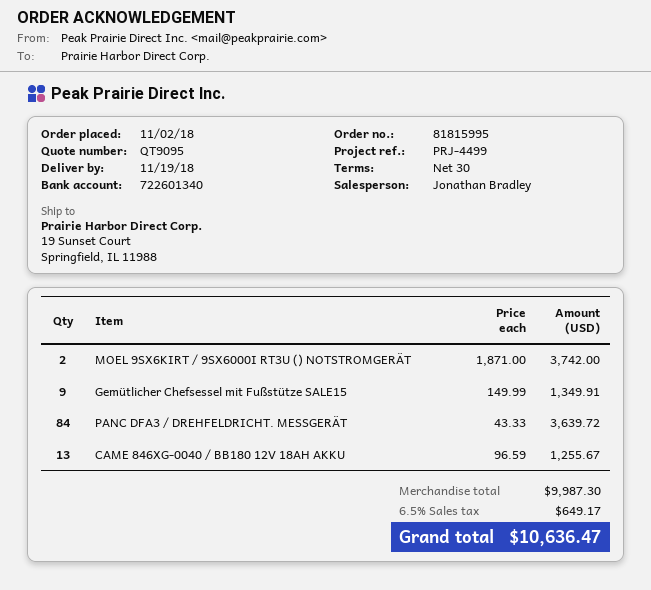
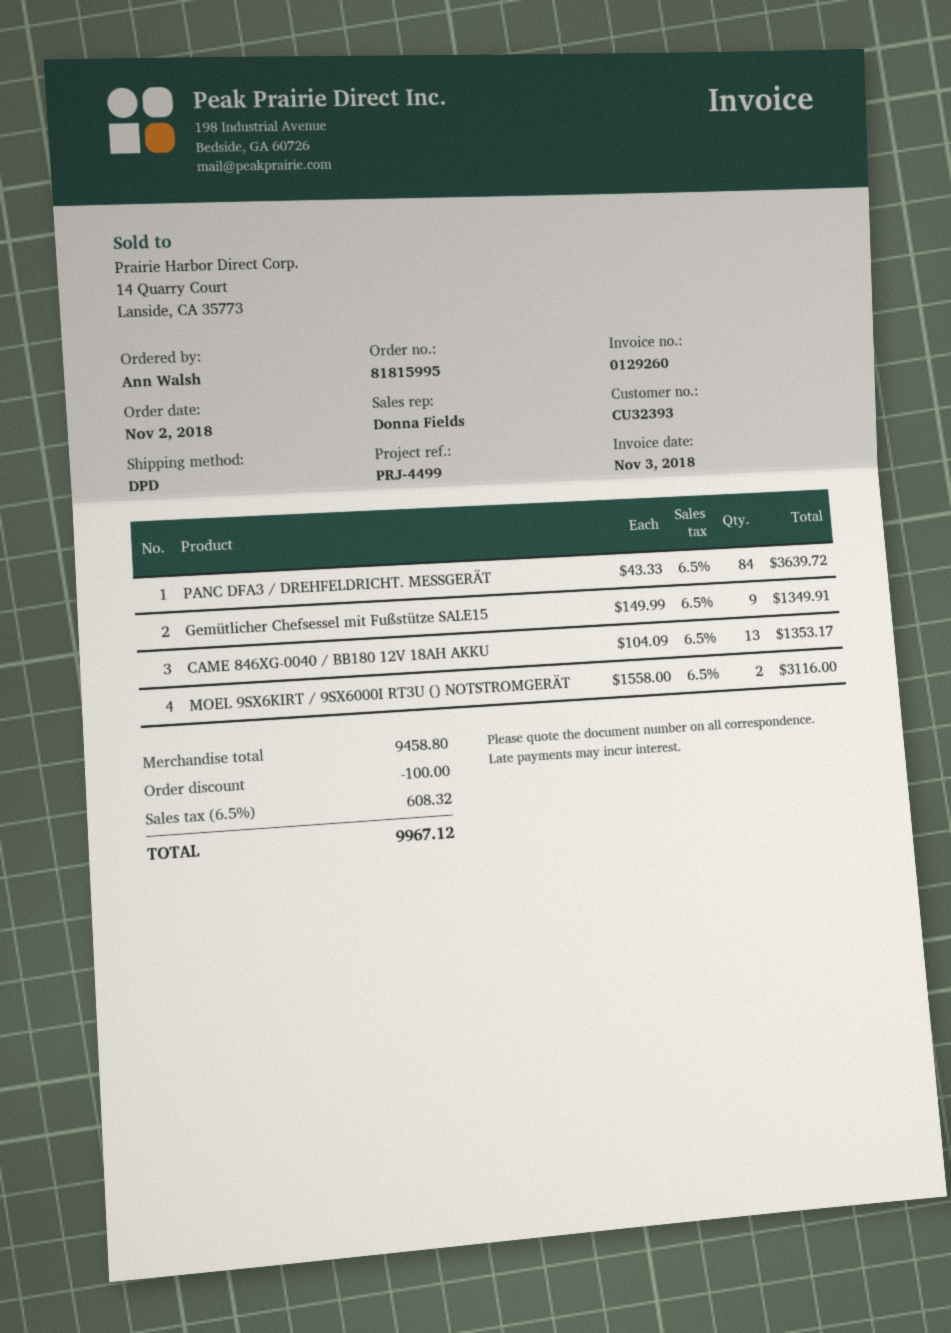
sales rep: Jonathan Bradley -> Donna Fields
MOEL 9SX6KIRT / 9SX6000I RT3U () NOTSTROMGERÄT: 2 x 1871.00 = 3742.00 -> 2 x 1558.00 = 3116.00
CAME 846XG-0040 / BB180 12V 18AH AKKU: 13 x 96.59 = 1255.67 -> 13 x 104.09 = 1353.17
subtotal: 9987.30 -> 9458.80
discount: none -> 100.00
tax: 6.5% = 649.17 -> 6.5% = 608.32
total: 10636.47 -> 9967.12

